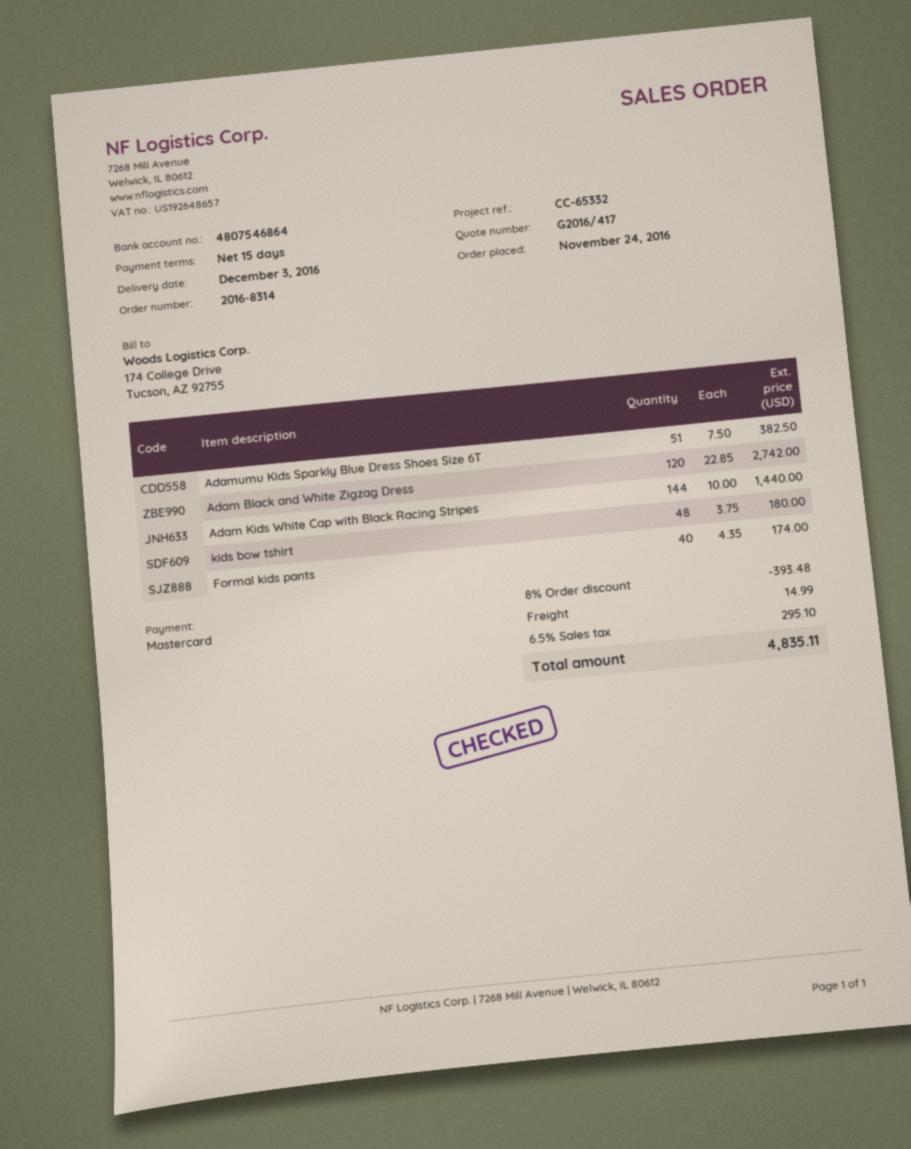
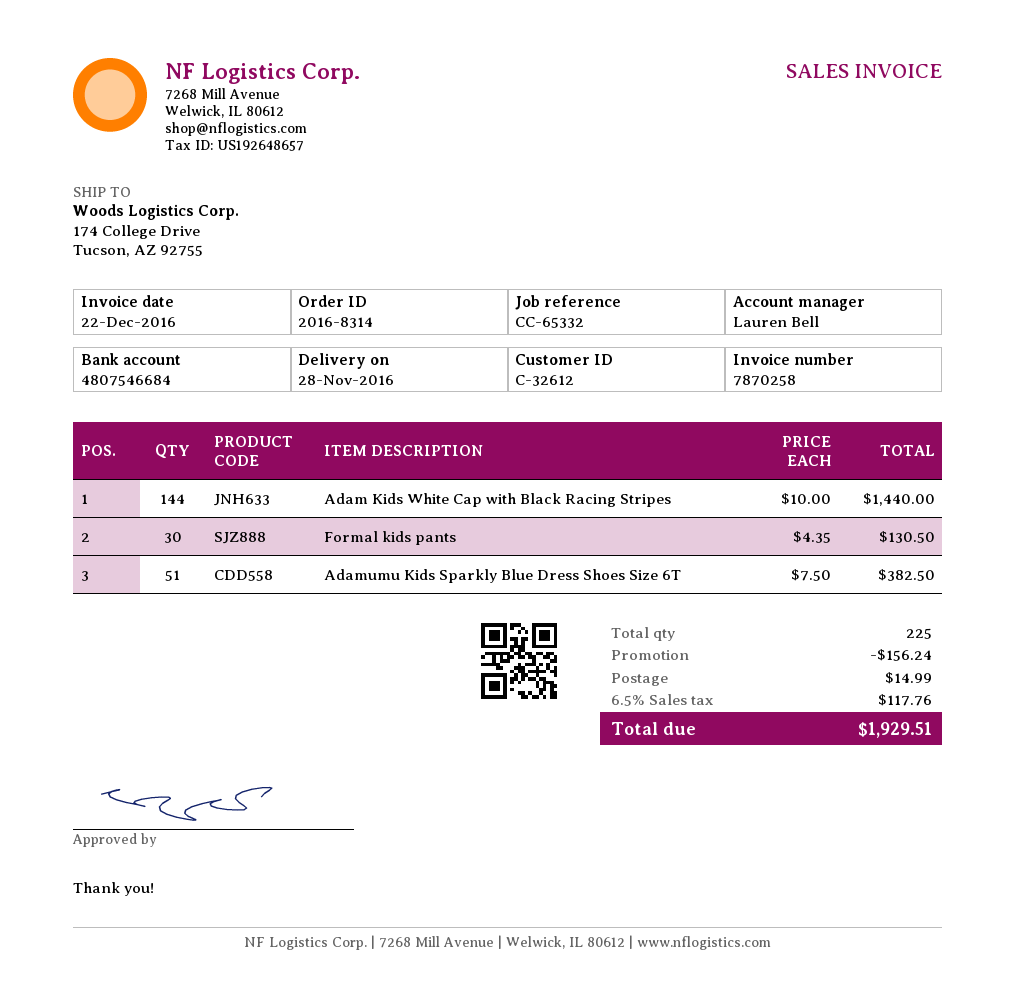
delivery date: 2016-12-03 -> 2016-11-28
bank account: 4807546864 -> 4807546684
Adam Black and White Zigzag Dress: 120 x 22.85 = 2742.00 -> none
kids bow tshirt: 48 x 3.75 = 180.00 -> none
Formal kids pants: 40 x 4.35 = 174.00 -> 30 x 4.35 = 130.50
discount: 393.48 -> 156.24
tax: 6.5% = 295.10 -> 6.5% = 117.76
total: 4835.11 -> 1929.51

